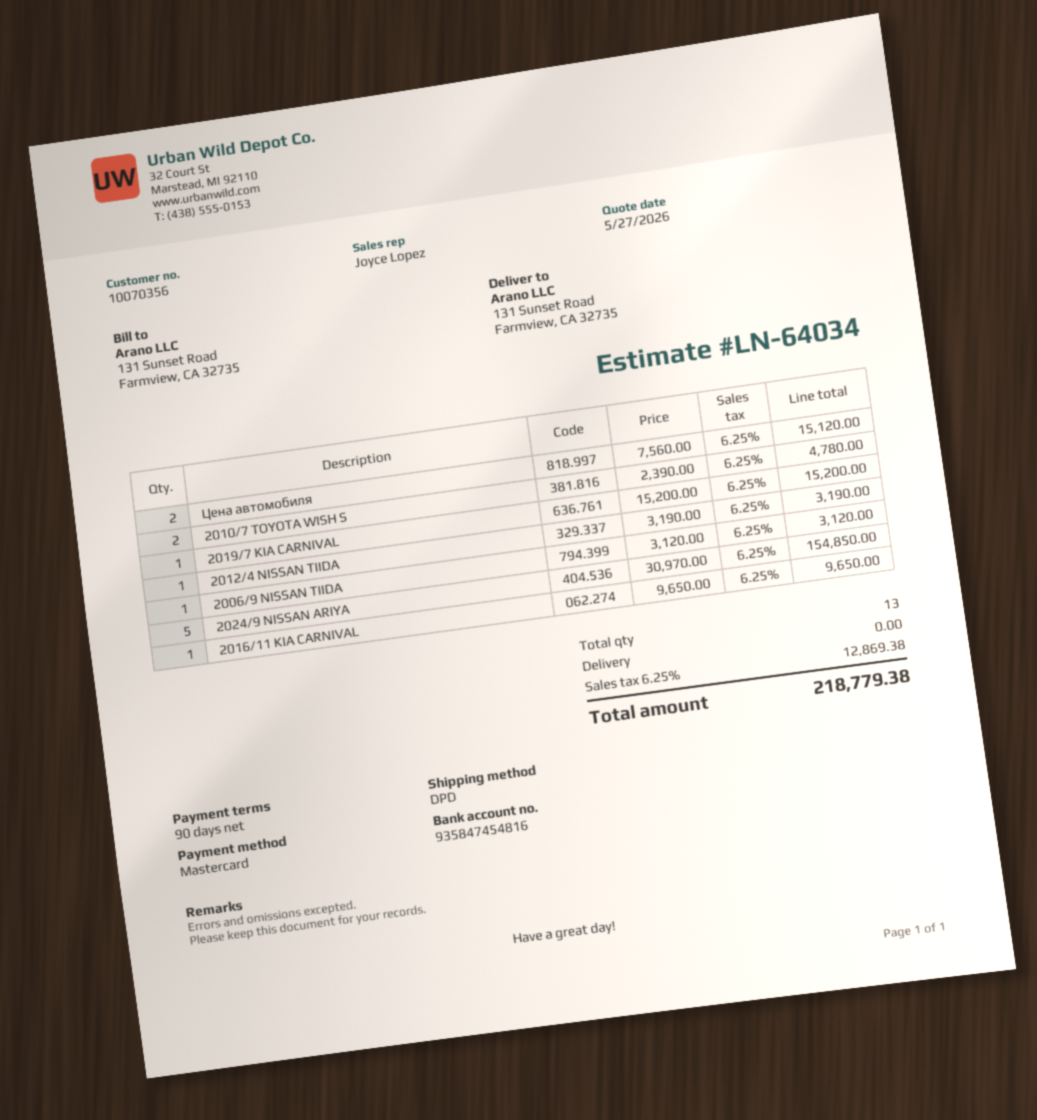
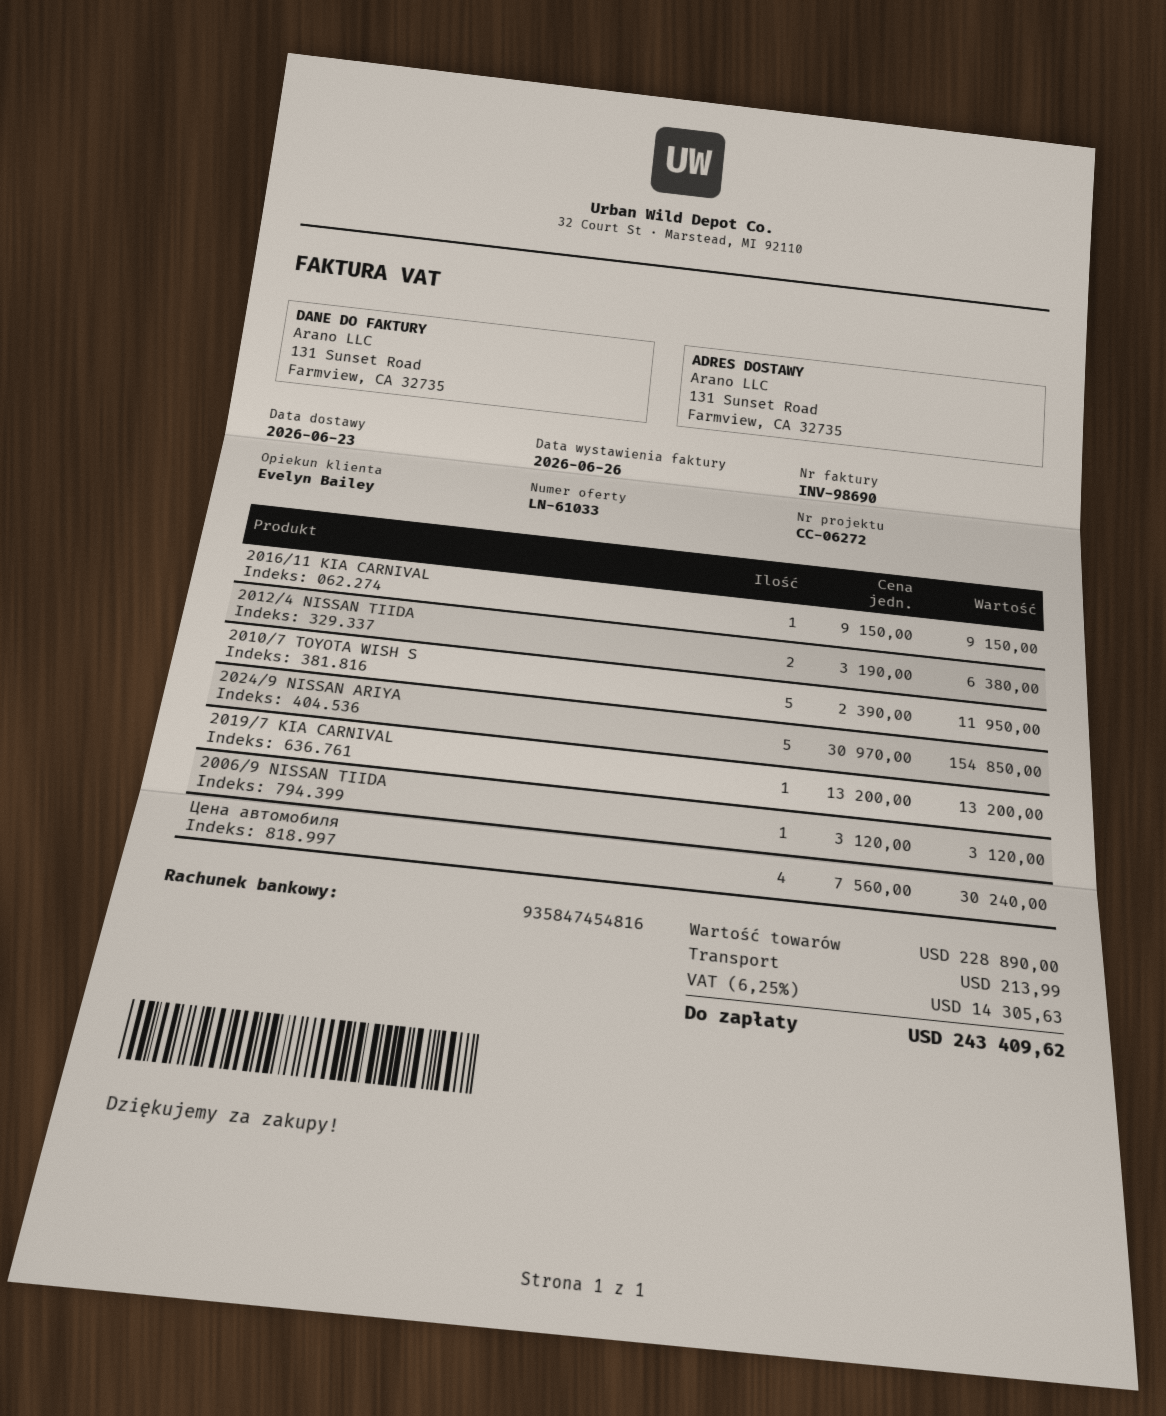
quote number: LN-64034 -> LN-61033
sales rep: Joyce Lopez -> Evelyn Bailey
Цена автомобиля: 2 x 7560.00 = 15120.00 -> 4 x 7560.00 = 30240.00
2010/7 TOYOTA WISH S: 2 x 2390.00 = 4780.00 -> 5 x 2390.00 = 11950.00
2019/7 KIA CARNIVAL: 1 x 15200.00 = 15200.00 -> 1 x 13200.00 = 13200.00
2012/4 NISSAN TIIDA: 1 x 3190.00 = 3190.00 -> 2 x 3190.00 = 6380.00
2016/11 KIA CARNIVAL: 1 x 9650.00 = 9650.00 -> 1 x 9150.00 = 9150.00
shipping: 0.00 -> 213.99
tax: 6.25% = 12869.38 -> 6.25% = 14305.63
total: 218779.38 -> 243409.62

